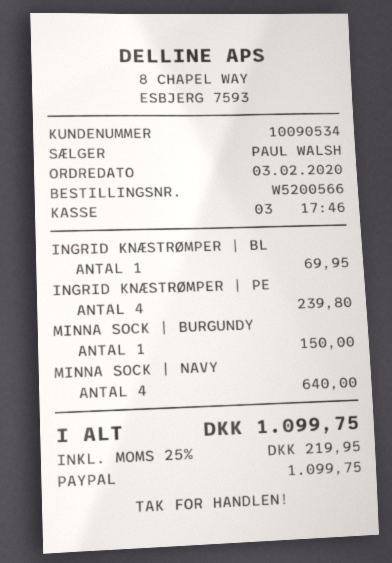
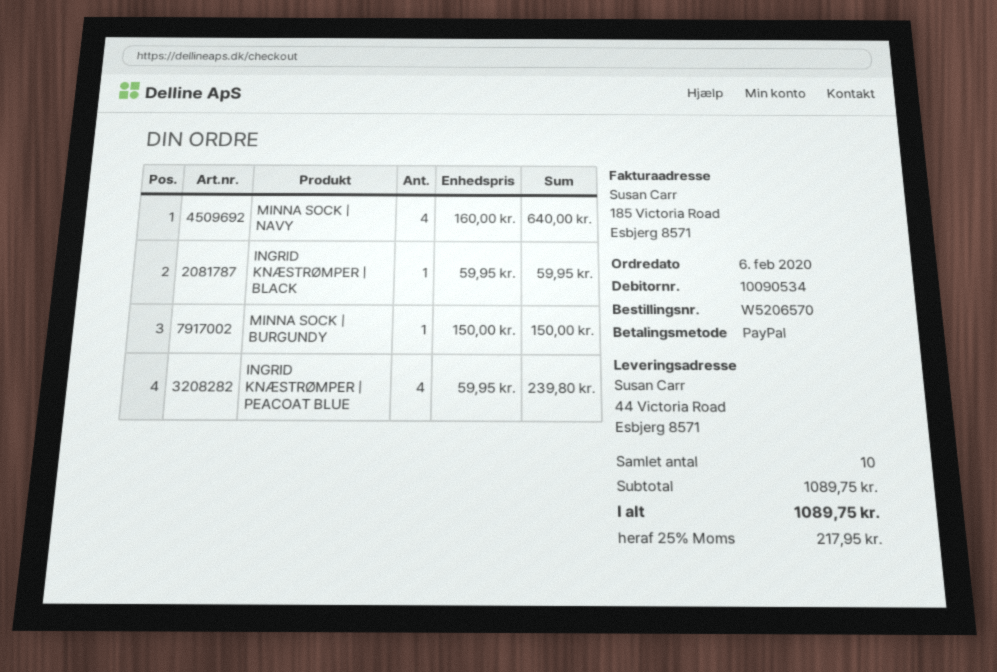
order number: W5200566 -> W5206570
order date: 2020-02-03 -> 2020-02-06
INGRID KNÆSTRØMPER | BL: 1 for 69.95 -> 1 for 59.95
tax: 25% = 219.95 -> 25% = 217.95
total: 1099.75 -> 1089.75

